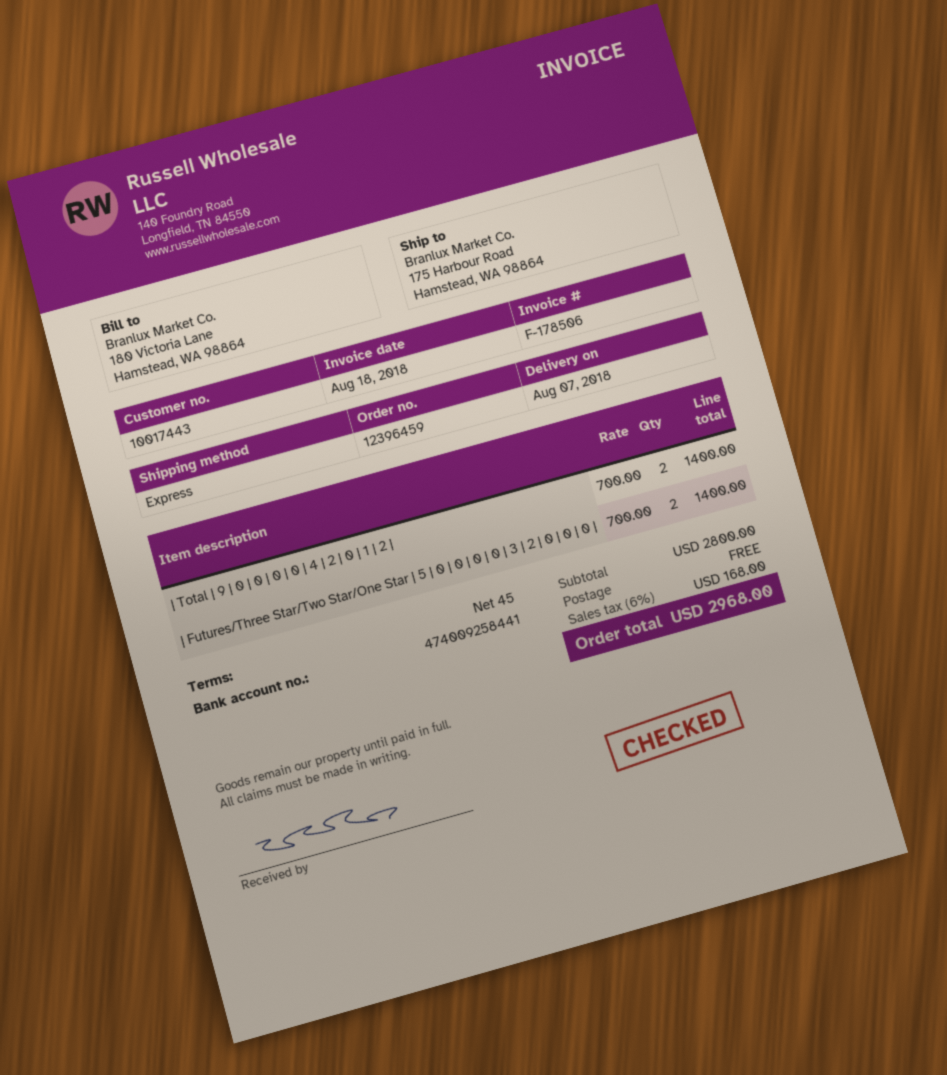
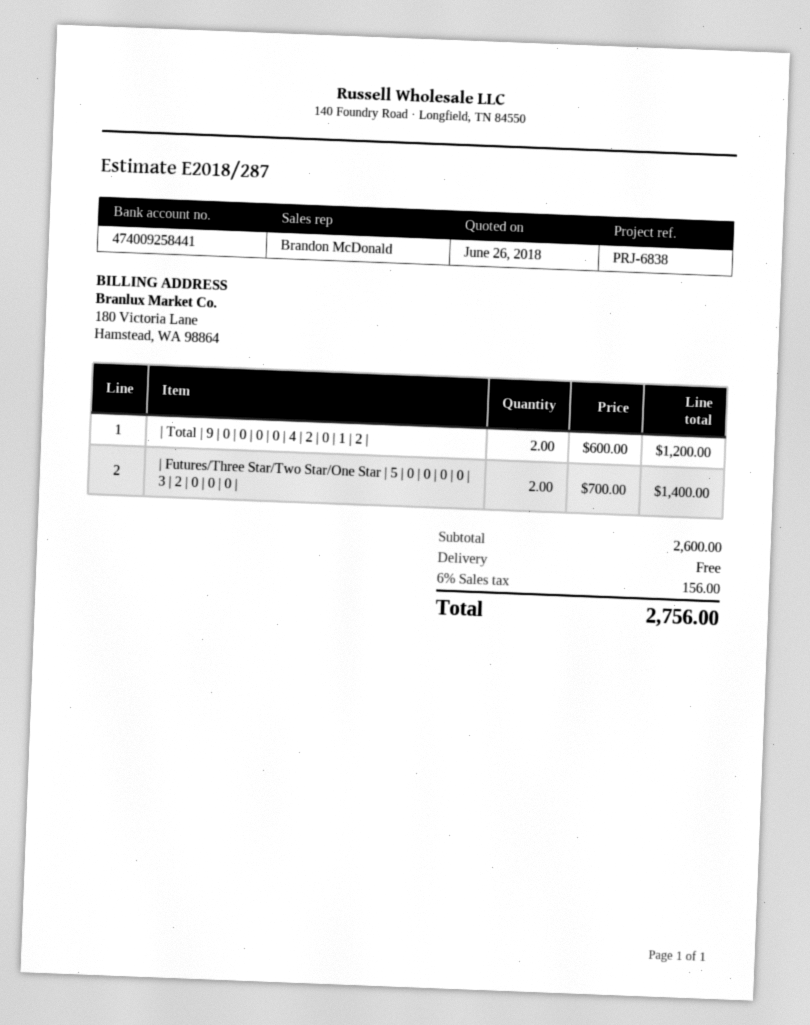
| Total | 9 | 0 | 0 | 0 | 0 | 4 | 2 | 0 | 1 | 2 |: 2 x 700.00 = 1400.00 -> 2 x 600.00 = 1200.00
subtotal: 2800.00 -> 2600.00
tax: 6% = 168.00 -> 6% = 156.00
total: 2968.00 -> 2756.00

